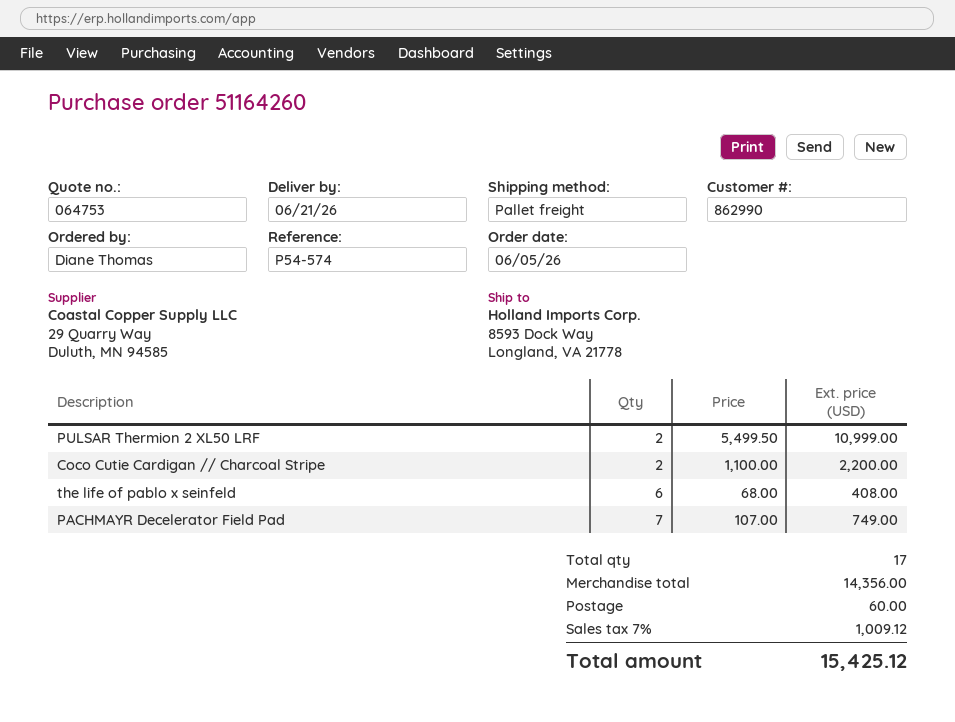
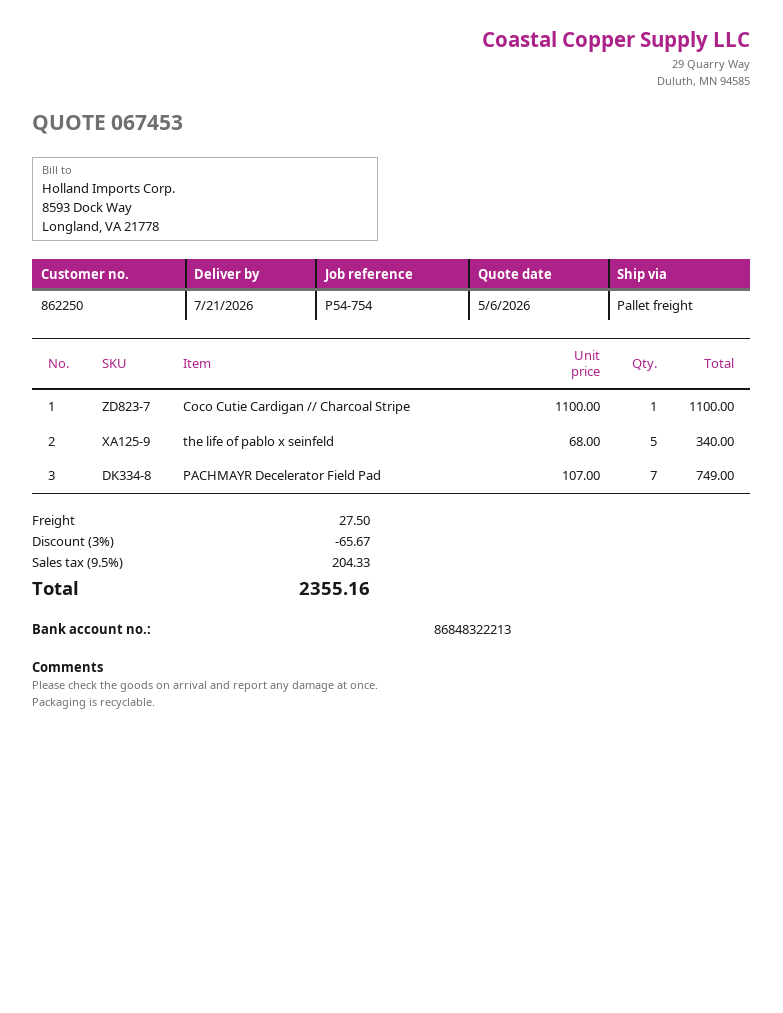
quote number: 064753 -> 067453
delivery date: 2026-06-21 -> 2026-07-21
customer number: 862990 -> 862250
reference: P54-574 -> P54-754
PULSAR Thermion 2 XL50 LRF: 2 x 5499.50 = 10999.00 -> none
Coco Cutie Cardigan // Charcoal Stripe: 2 x 1100.00 = 2200.00 -> 1 x 1100.00 = 1100.00
the life of pablo x seinfeld: 6 x 68.00 = 408.00 -> 5 x 68.00 = 340.00
discount: none -> 3% = 65.67
shipping: 60.00 -> 27.50
tax: 7% = 1009.12 -> 9.5% = 204.33
total: 15425.12 -> 2355.16

